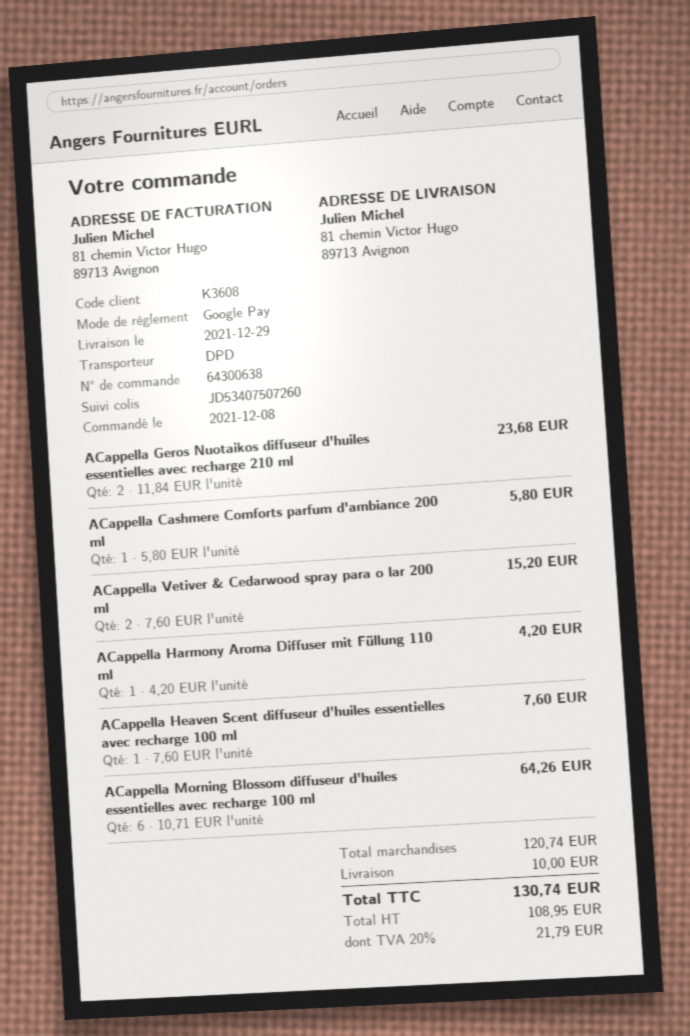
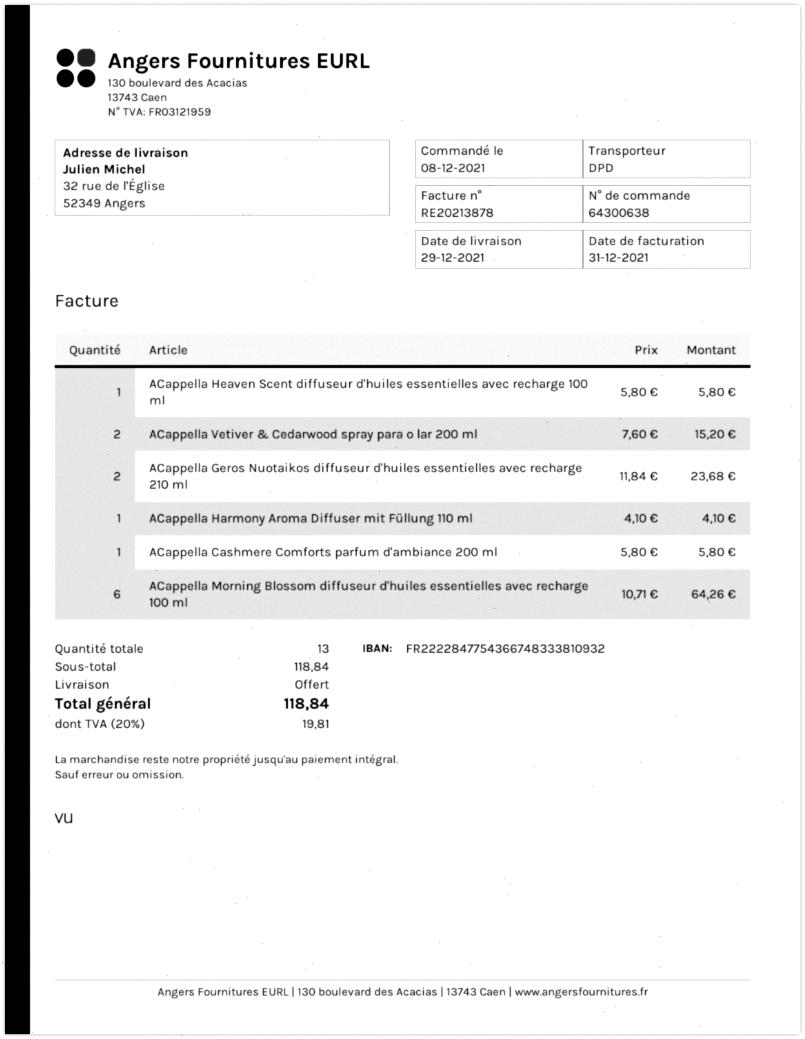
ship to: 81 chemin Victor Hugo, 89713 Avignon -> 32 rue de l'Église, 52349 Angers
ACappella Harmony Aroma Diffuser mit Füllung 110 ml: 1 x 4.20 = 4.20 -> 1 x 4.10 = 4.10
ACappella Heaven Scent diffuseur d'huiles essentielles avec recharge 100 ml: 1 x 7.60 = 7.60 -> 1 x 5.80 = 5.80
subtotal: 120.74 -> 118.84
shipping: 10.00 -> 0.00
tax: 20% = 21.79 -> 20% = 19.81
total: 130.74 -> 118.84

